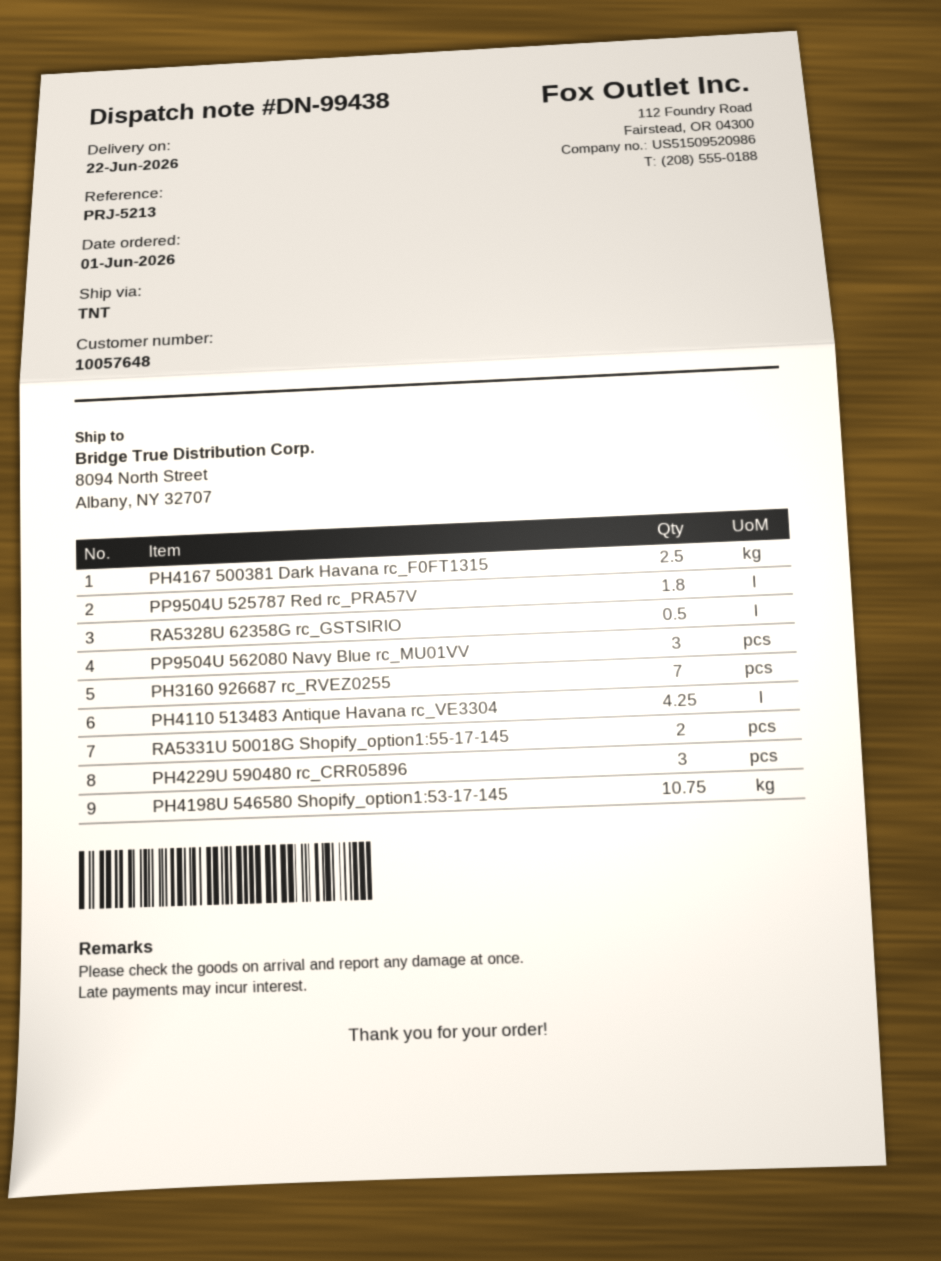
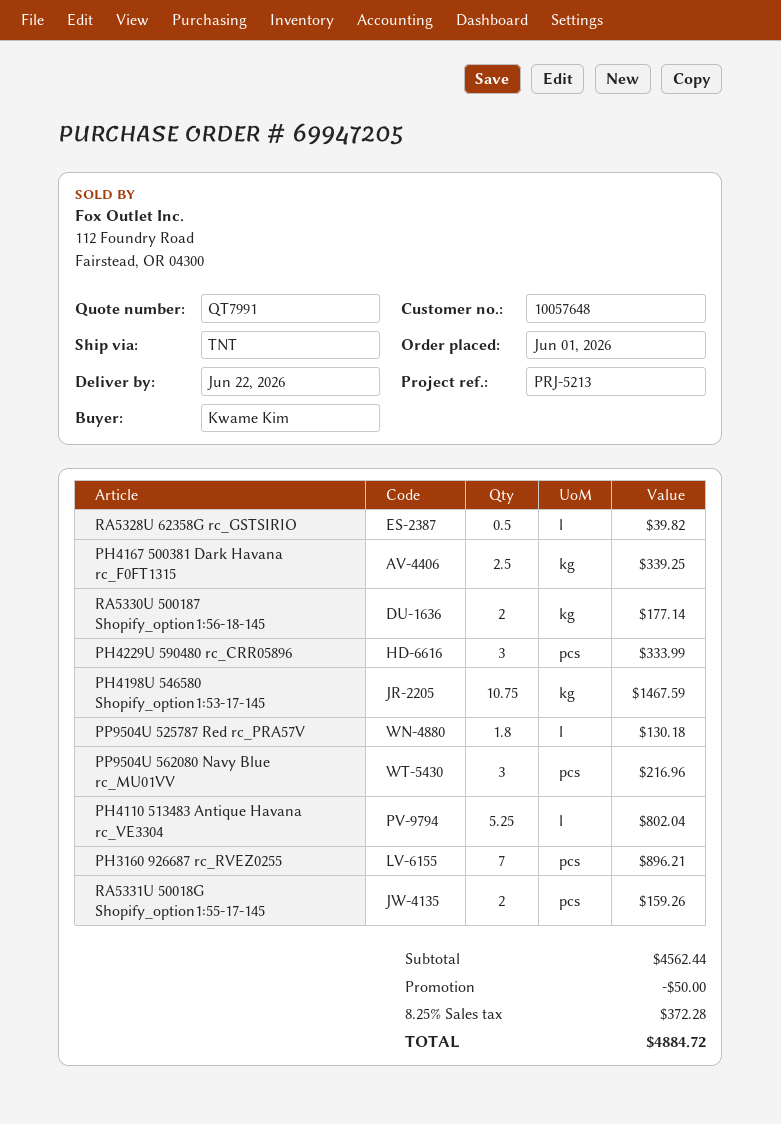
PH4110 513483 Antique Havana rc_VE3304: 4.25 -> 5.25
RA5330U 500187 Shopify_option1:56-18-145: none -> 2

